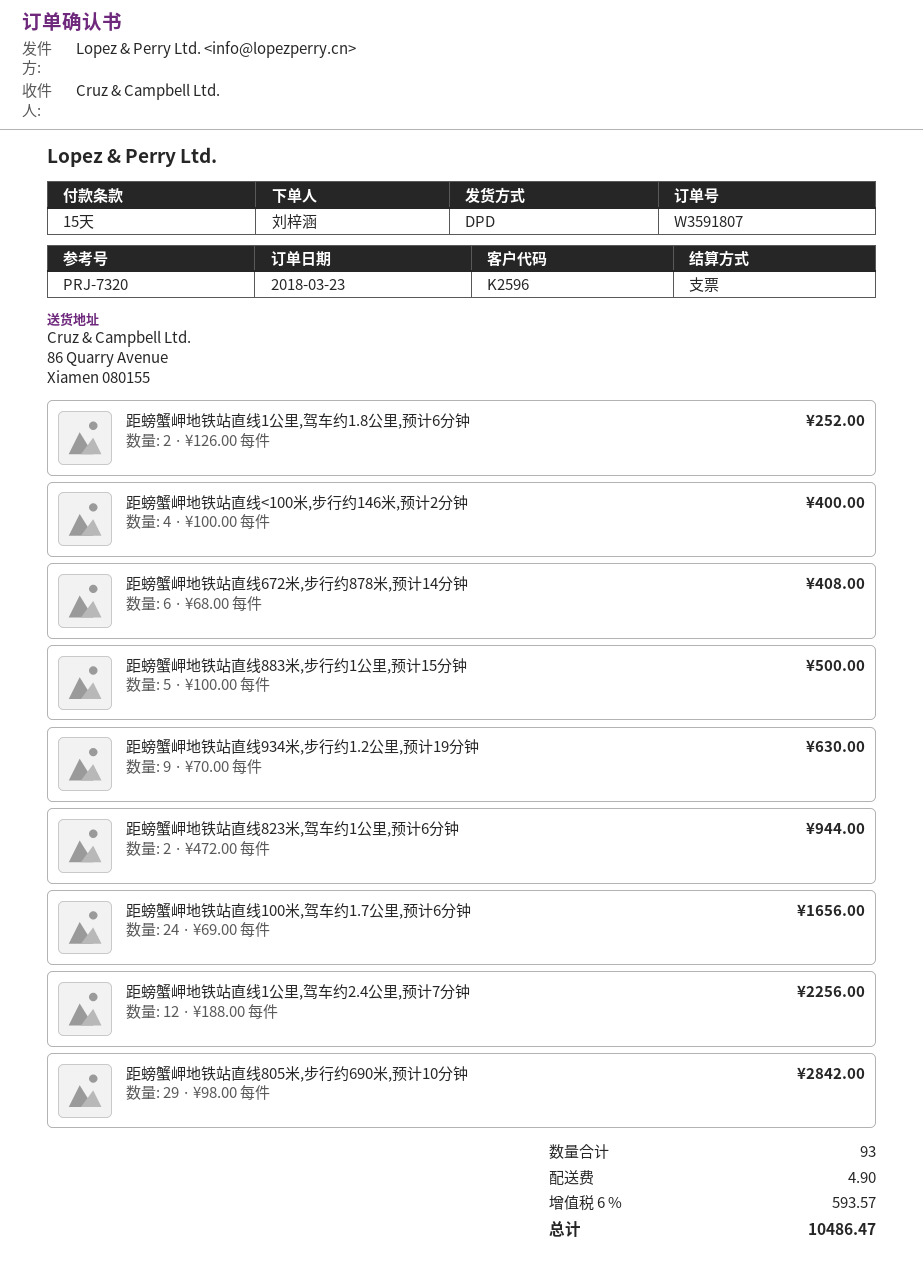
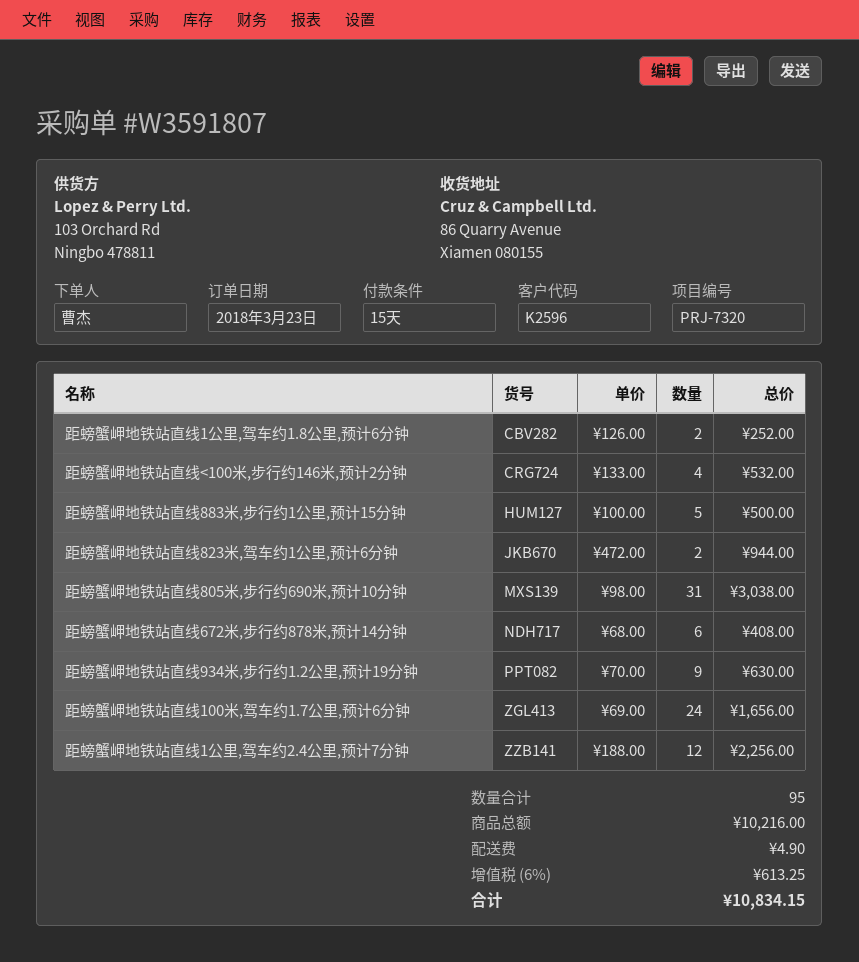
ordered by: 刘梓涵 -> 曹杰
距螃蟹岬地铁站直线<100米,步行约146米,预计2分钟: 4 x 100.00 = 400.00 -> 4 x 133.00 = 532.00
距螃蟹岬地铁站直线805米,步行约690米,预计10分钟: 29 x 98.00 = 2842.00 -> 31 x 98.00 = 3038.00
total quantity: 93 -> 95
tax: 6% = 593.57 -> 6% = 613.25
total: 10486.47 -> 10834.15

